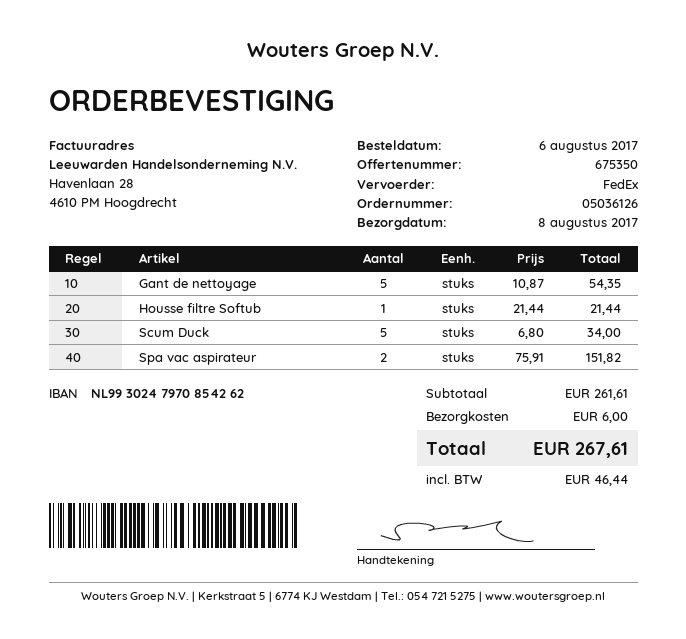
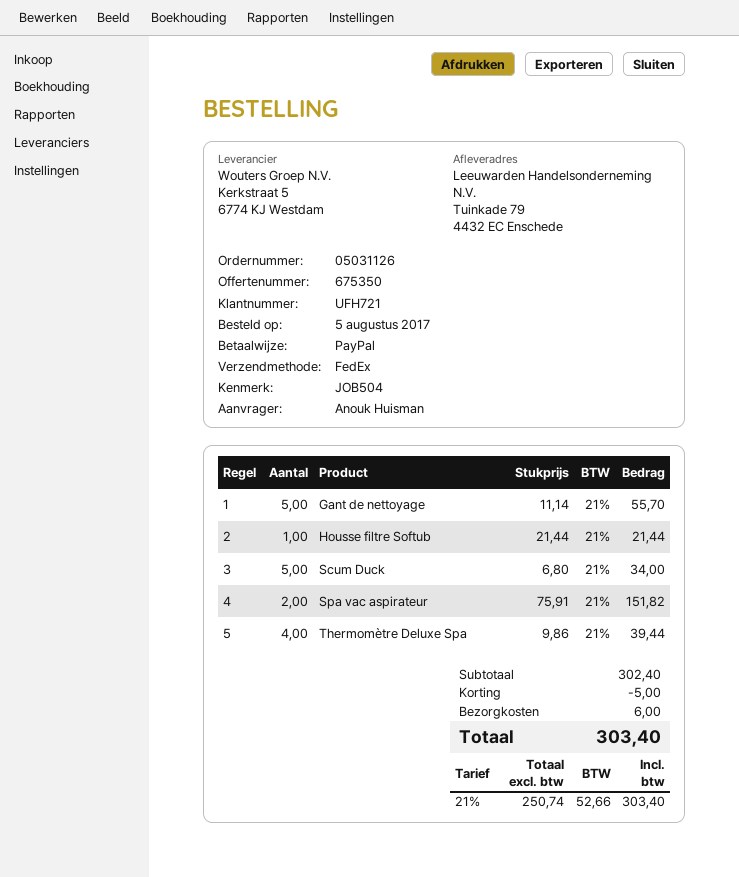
order number: 05036126 -> 05031126
order date: 2017-08-06 -> 2017-08-05
Gant de nettoyage: 5 x 10.87 = 54.35 -> 5 x 11.14 = 55.70
Thermomètre Deluxe Spa: none -> 4 x 9.86 = 39.44
subtotal: 261.61 -> 302.40
discount: none -> 5.00
tax: 46.44 -> 52.66
total: 267.61 -> 303.40

